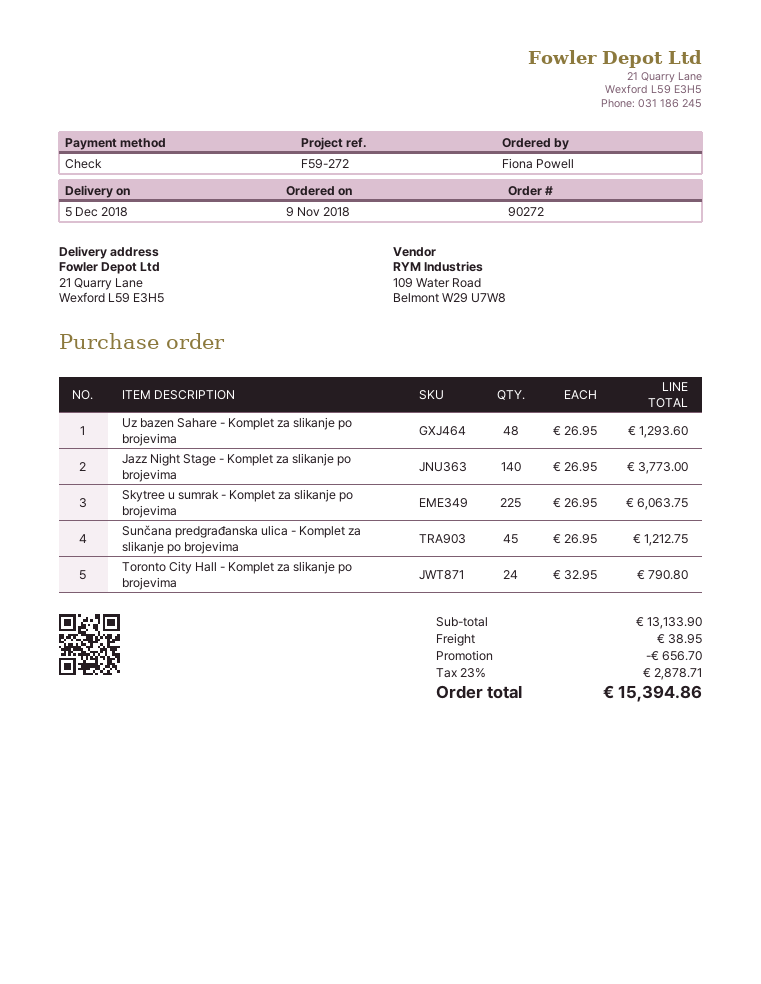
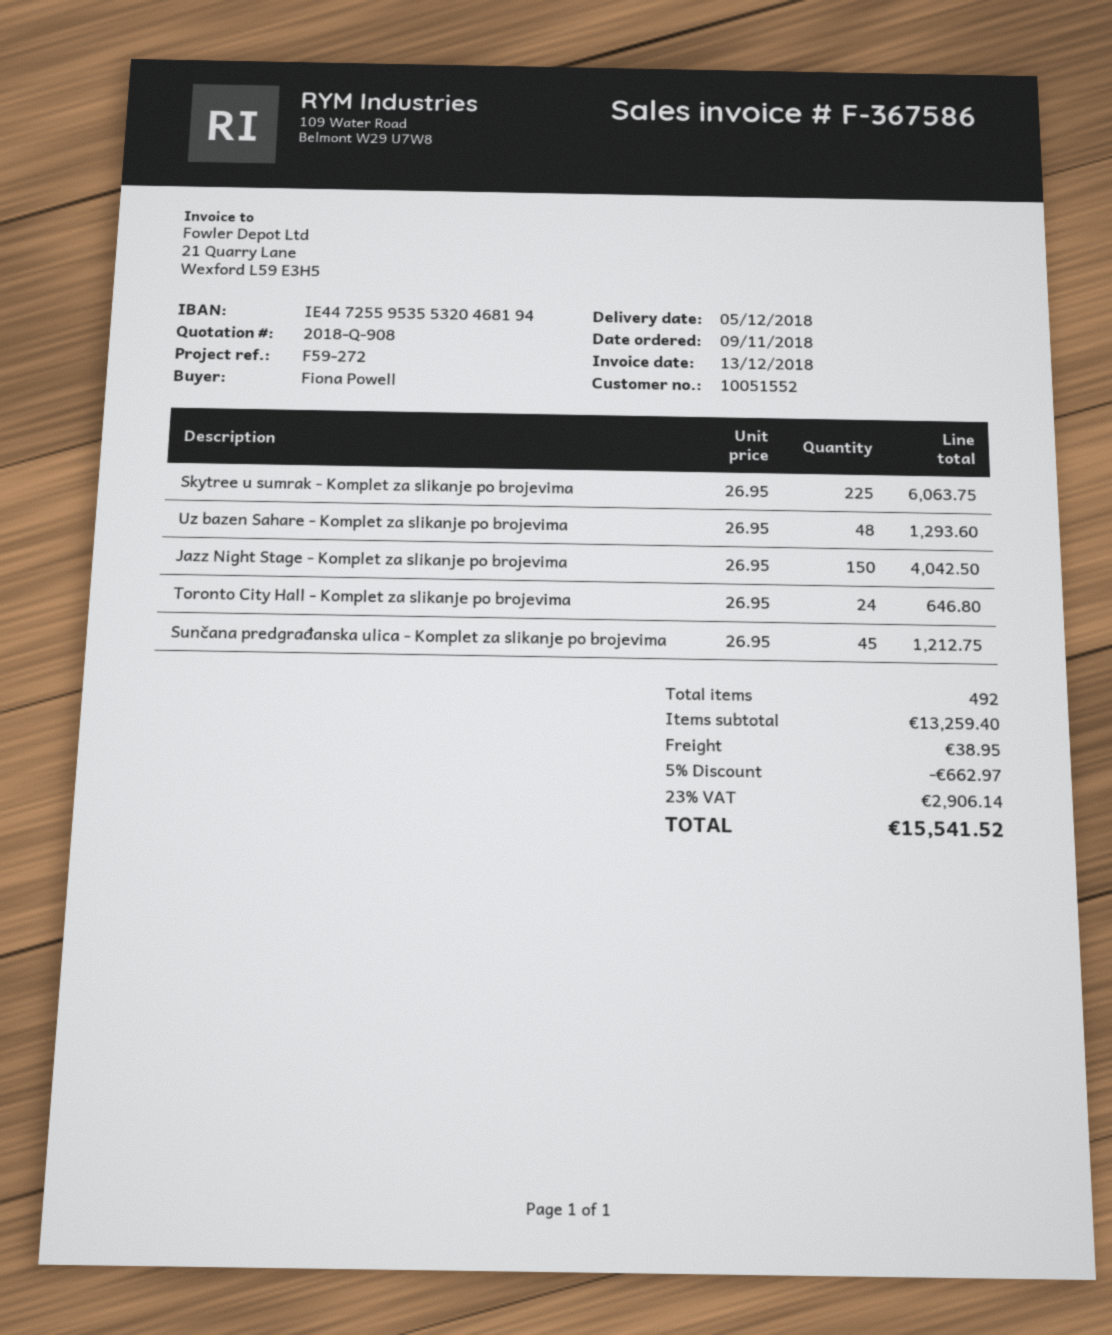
Jazz Night Stage - Komplet za slikanje po brojevima: 140 x 26.95 = 3773.00 -> 150 x 26.95 = 4042.50
Toronto City Hall - Komplet za slikanje po brojevima: 24 x 32.95 = 790.80 -> 24 x 26.95 = 646.80
subtotal: 13133.90 -> 13259.40
discount: 656.70 -> 662.97
tax: 23% = 2878.71 -> 23% = 2906.14
total: 15394.86 -> 15541.52

